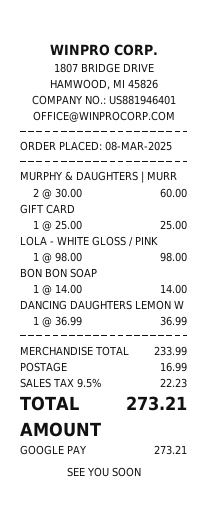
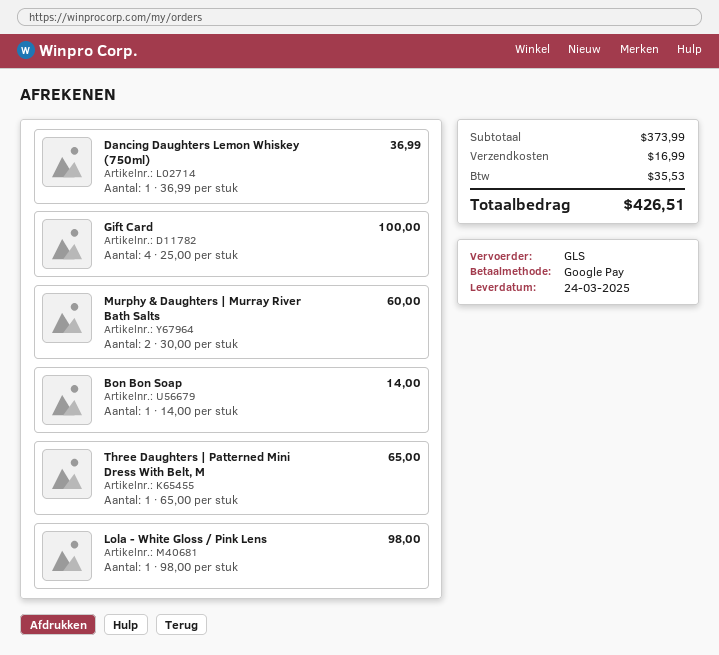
GIFT CARD: 1 x 25.00 = 25.00 -> 4 x 25.00 = 100.00
Three Daughters | Patterned Mini Dress With Belt, M: none -> 1 x 65.00 = 65.00
subtotal: 233.99 -> 373.99
tax: 22.23 -> 35.53
total: 273.21 -> 426.51

